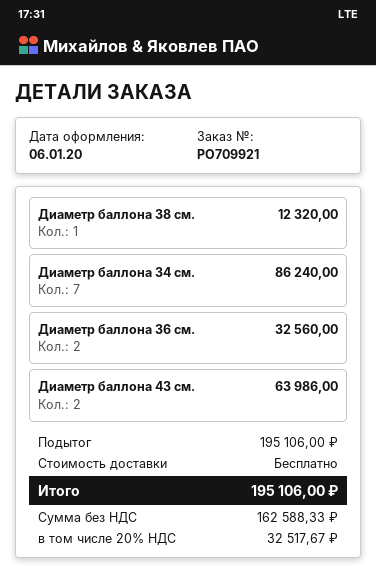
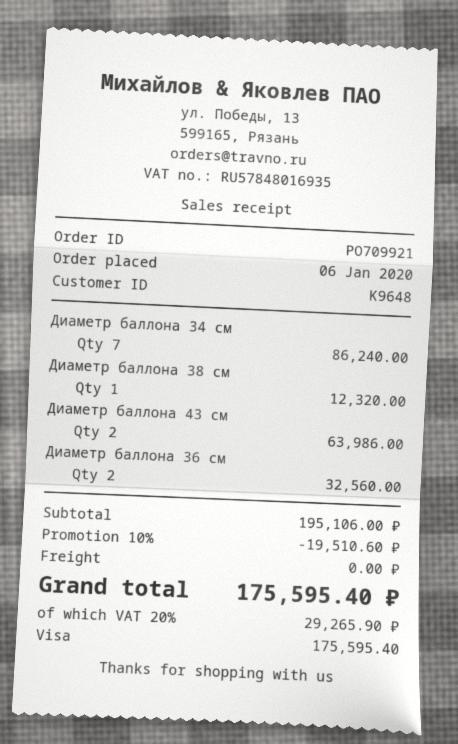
discount: none -> 10% = 19510.60
tax: 20% = 32517.67 -> 20% = 29265.90
total: 195106.00 -> 175595.40

